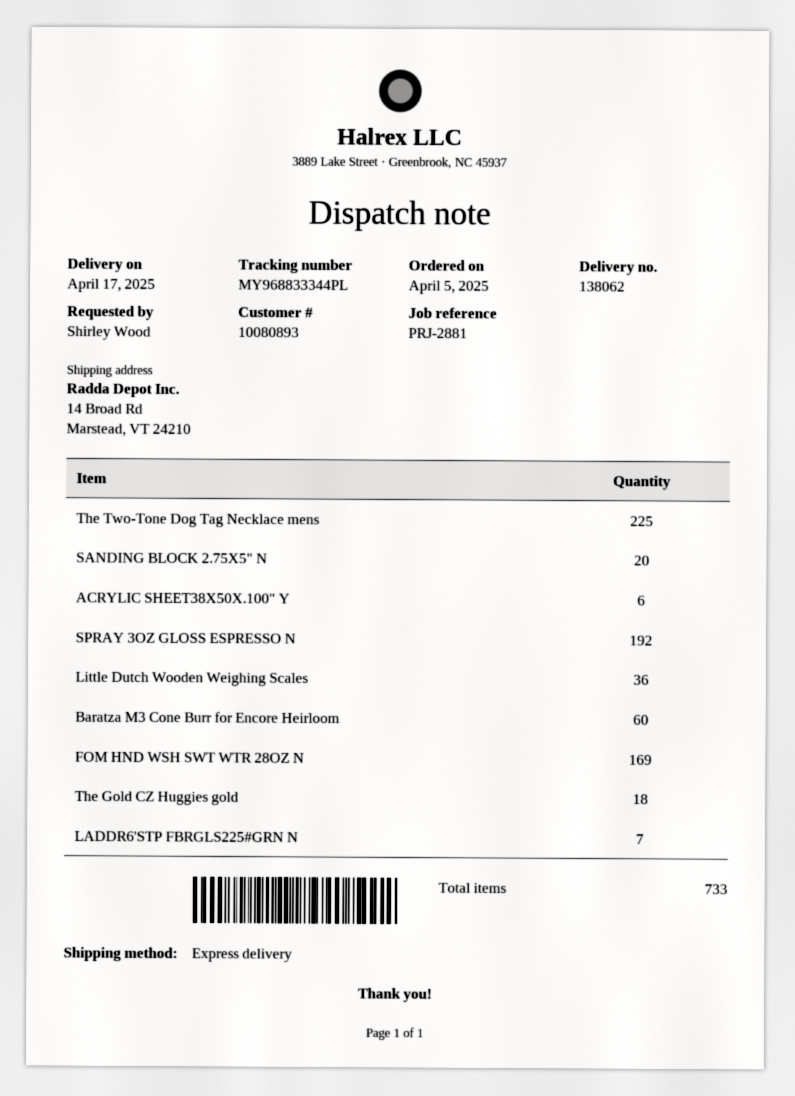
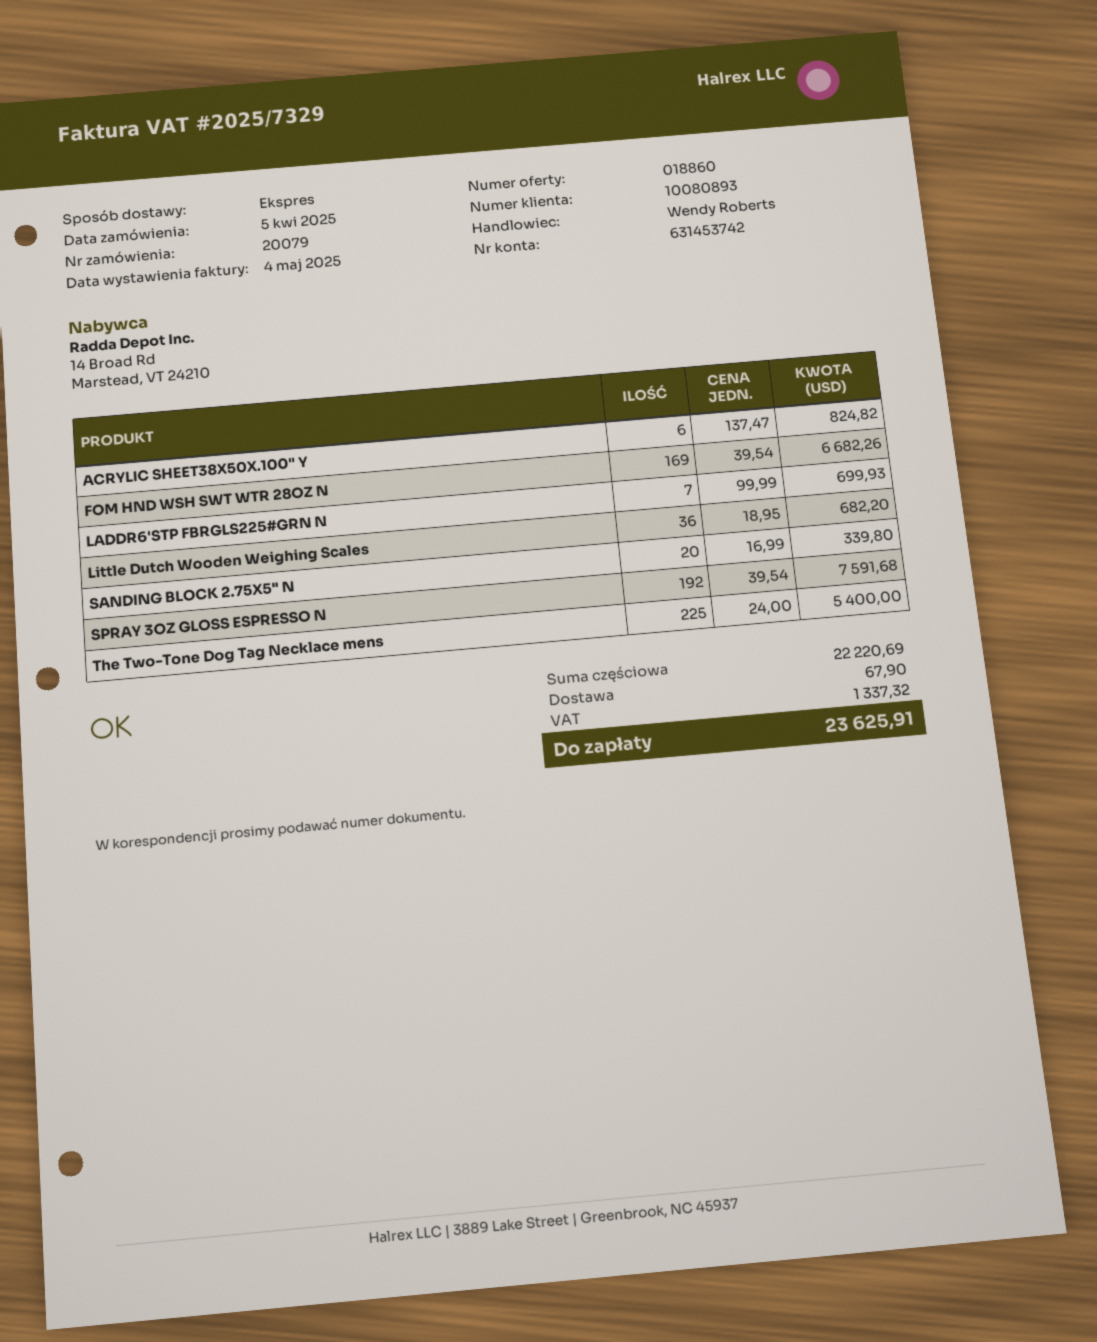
Baratza M3 Cone Burr for Encore Heirloom: 60 -> none
The Gold CZ Huggies gold: 18 -> none

